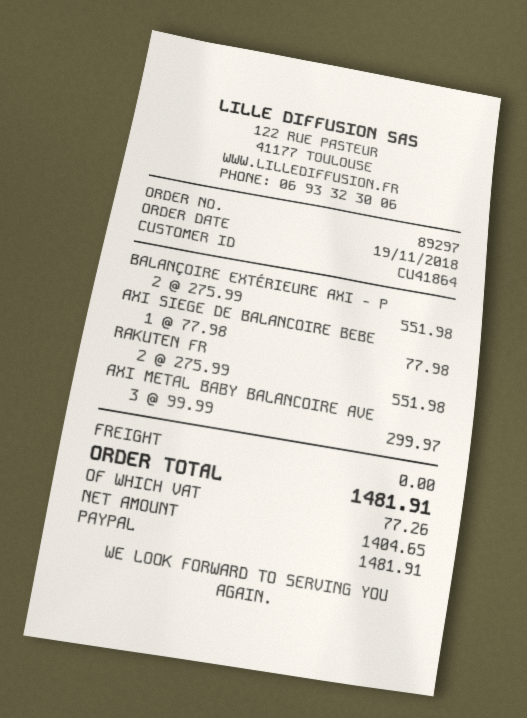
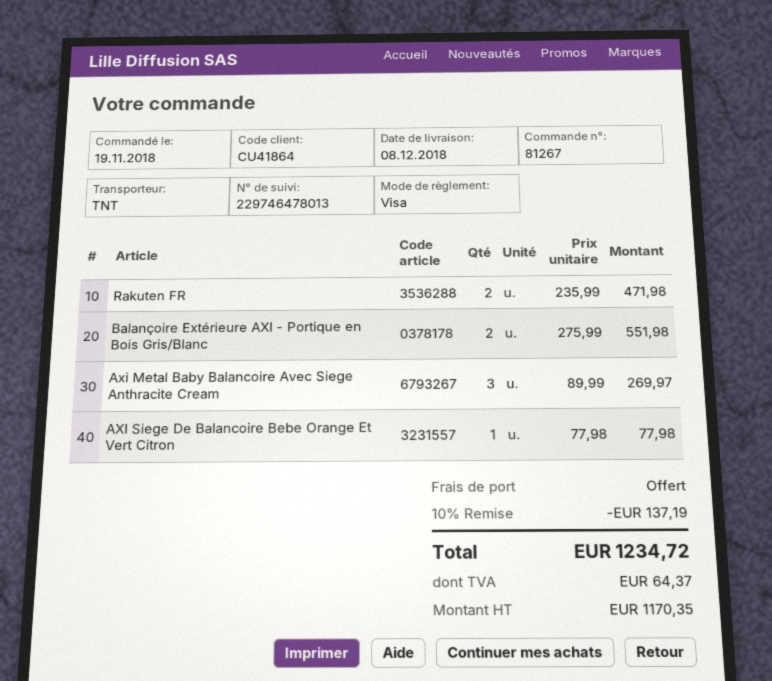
order number: 89297 -> 81267
payment method: PayPal -> Visa
RAKUTEN FR: 2 x 275.99 = 551.98 -> 2 x 235.99 = 471.98
AXI METAL BABY BALANCOIRE AVE: 3 x 99.99 = 299.97 -> 3 x 89.99 = 269.97
discount: none -> 10% = 137.19
net: 1404.65 -> 1170.35
tax: 77.26 -> 64.37
total: 1481.91 -> 1234.72

